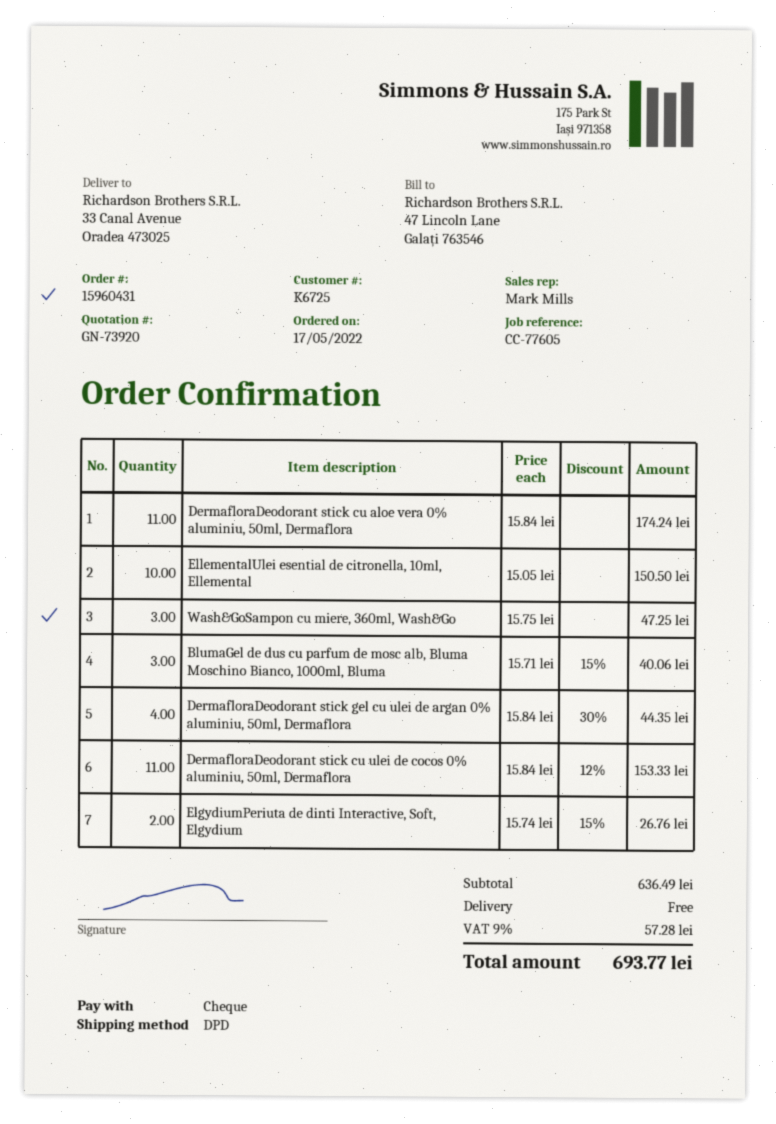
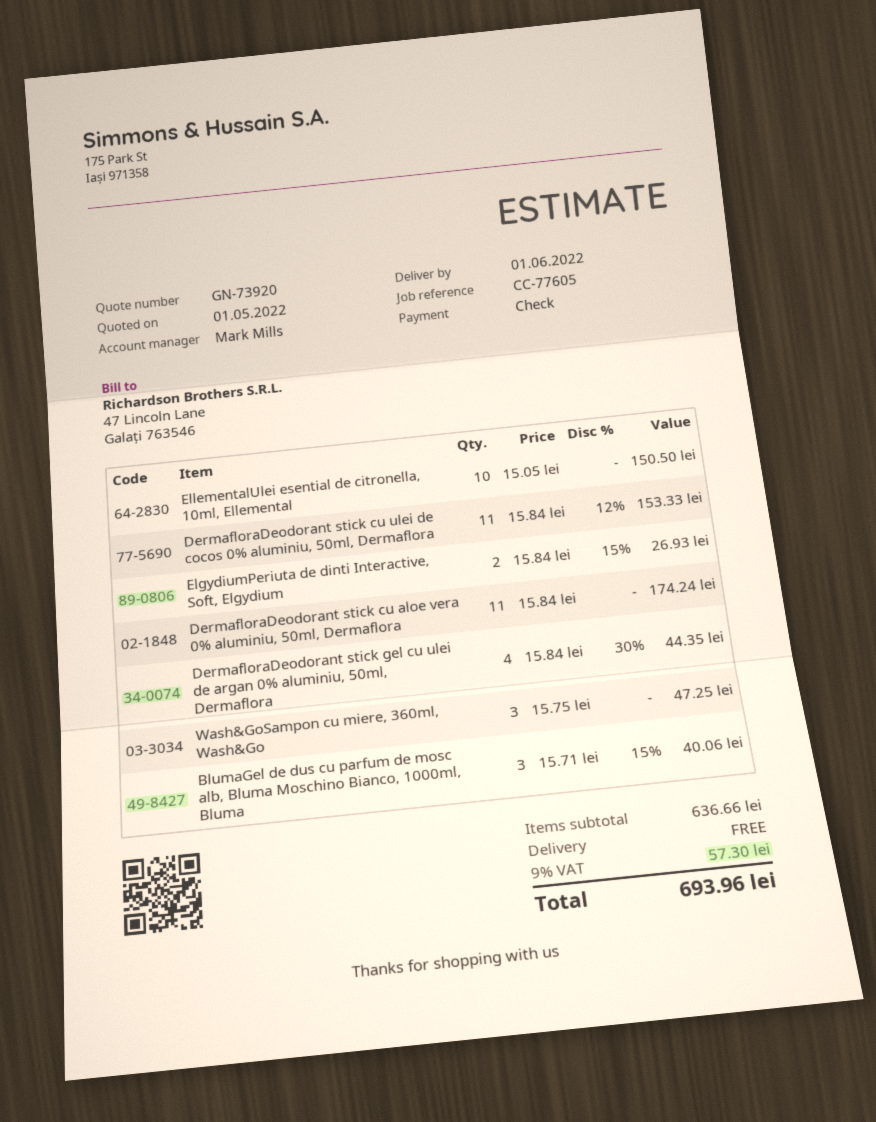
ElgydiumPeriuta de dinti Interactive, Soft, Elgydium: 2 x 15.74 - 15% = 26.76 -> 2 x 15.84 - 15% = 26.93
subtotal: 636.49 -> 636.66
tax: 9% = 57.28 -> 9% = 57.30
total: 693.77 -> 693.96

